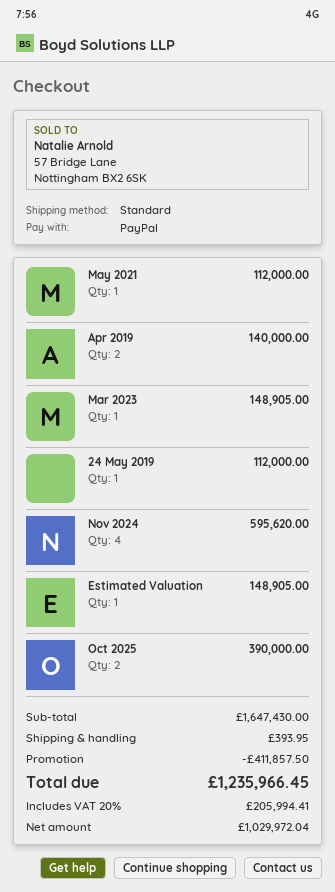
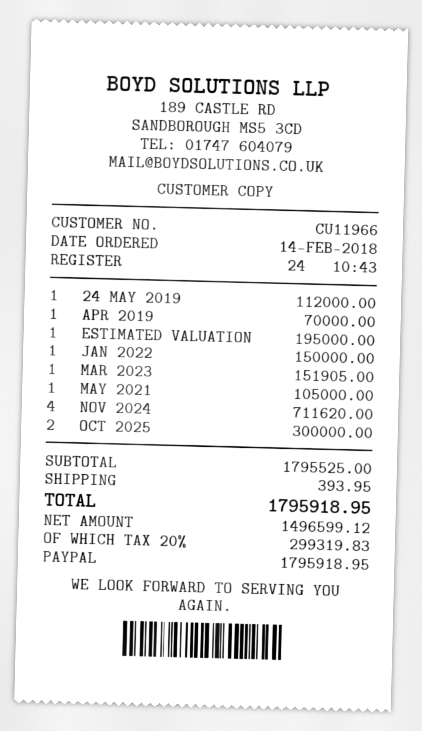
May 2021: 1 for 112000.00 -> 1 for 105000.00
Apr 2019: 2 for 140000.00 -> 1 for 70000.00
Mar 2023: 1 for 148905.00 -> 1 for 151905.00
Nov 2024: 4 for 595620.00 -> 4 for 711620.00
Estimated Valuation: 1 for 148905.00 -> 1 for 195000.00
Oct 2025: 2 for 390000.00 -> 2 for 300000.00
JAN 2022: none -> 1 for 150000.00
subtotal: 1647430.00 -> 1795525.00
discount: 411857.50 -> none
net: 1029972.04 -> 1496599.12
tax: 20% = 205994.41 -> 20% = 299319.83
total: 1235966.45 -> 1795918.95

